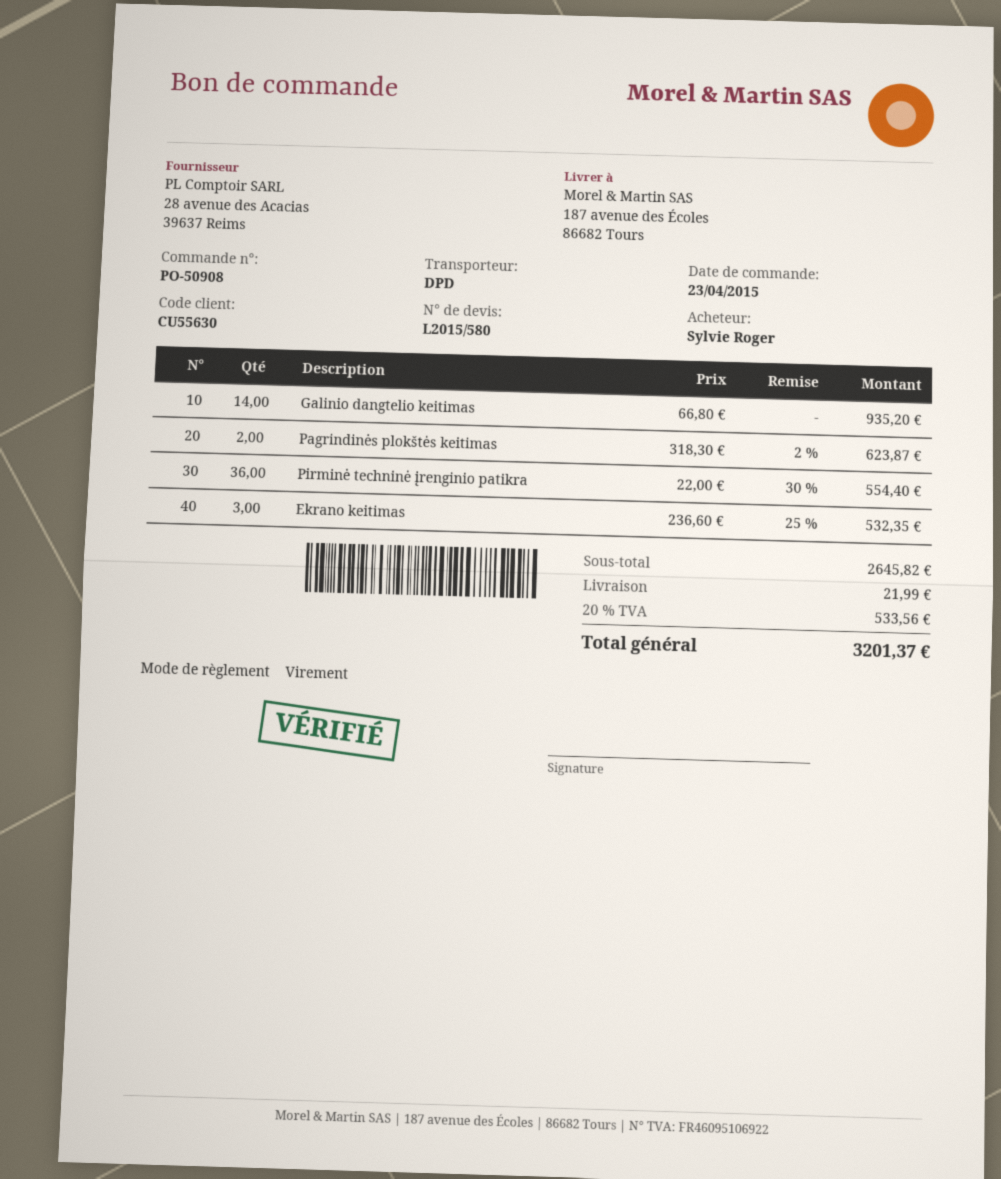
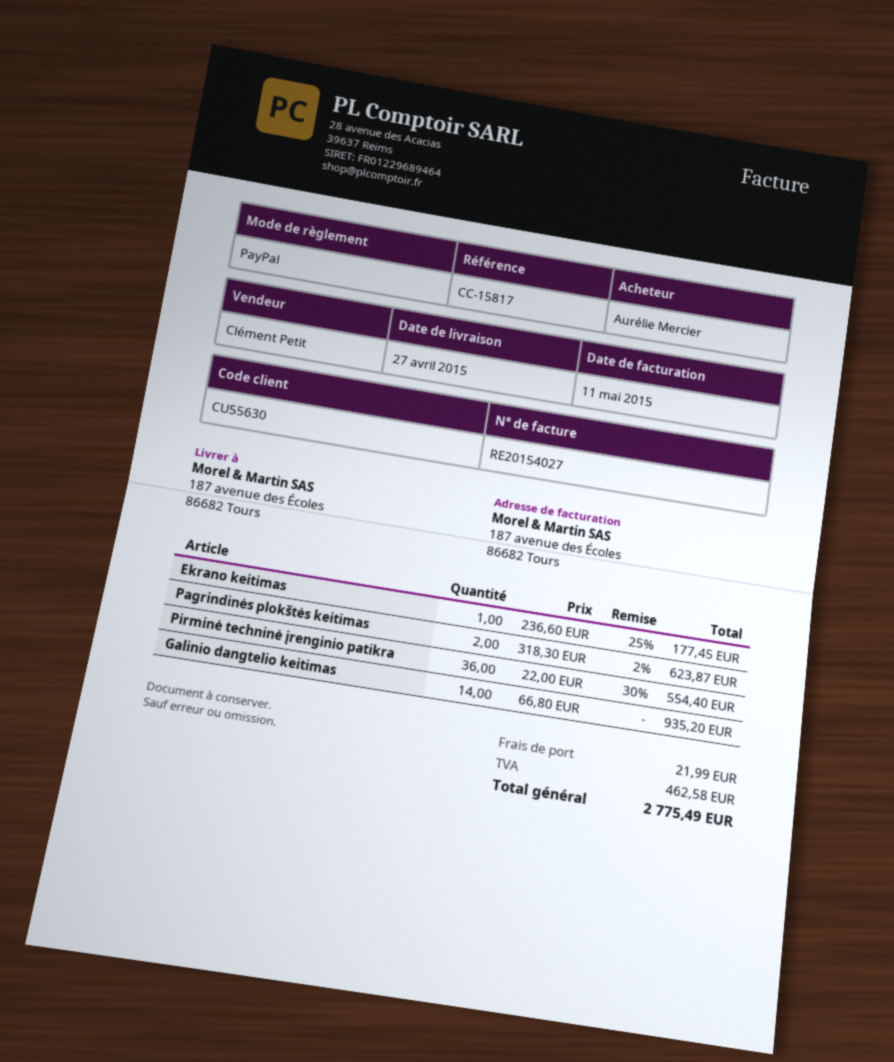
ordered by: Sylvie Roger -> Aurélie Mercier
payment method: bank transfer -> PayPal
Ekrano keitimas: 3 x 236.60 - 25% = 532.35 -> 1 x 236.60 - 25% = 177.45
tax: 533.56 -> 462.58
total: 3201.37 -> 2775.49

